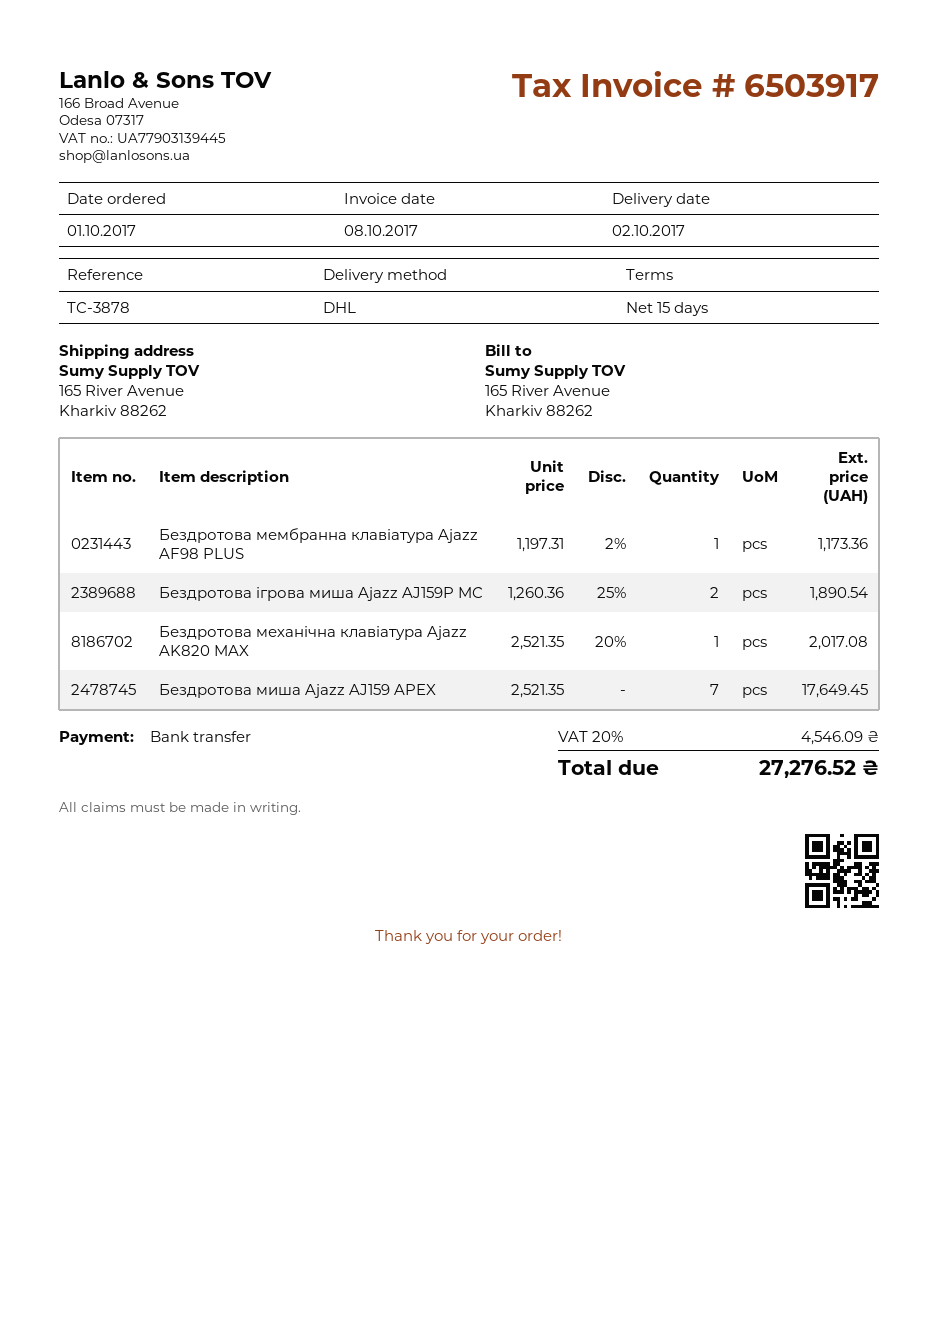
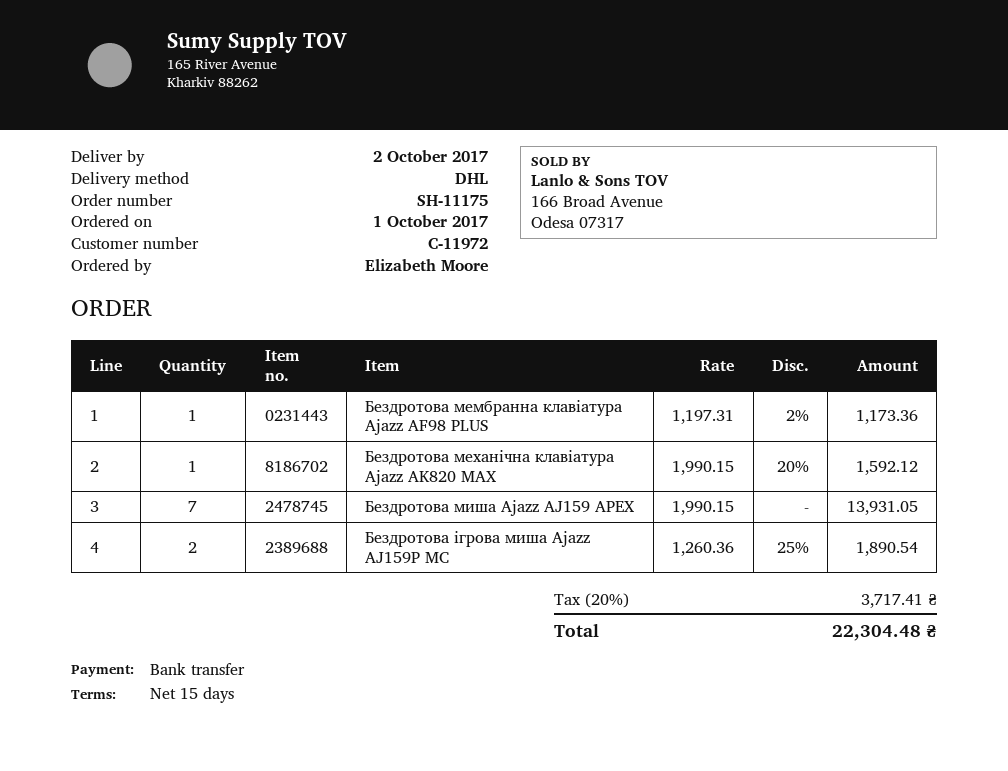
Бездротова механічна клавіатура Ajazz AK820 MAX: 1 x 2521.35 - 20% = 2017.08 -> 1 x 1990.15 - 20% = 1592.12
Бездротова миша Ajazz AJ159 APEX: 7 x 2521.35 = 17649.45 -> 7 x 1990.15 = 13931.05
tax: 20% = 4546.09 -> 20% = 3717.41
total: 27276.52 -> 22304.48

